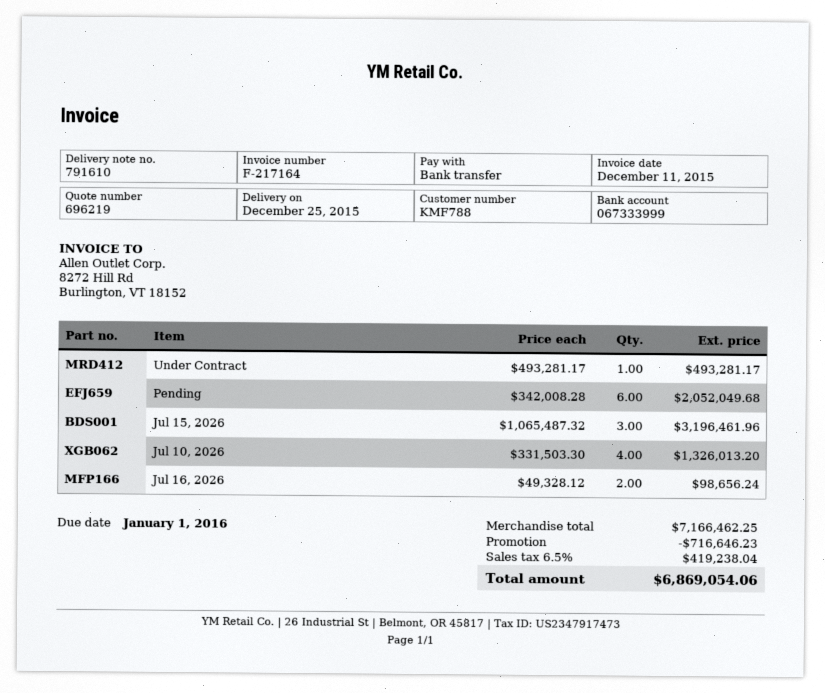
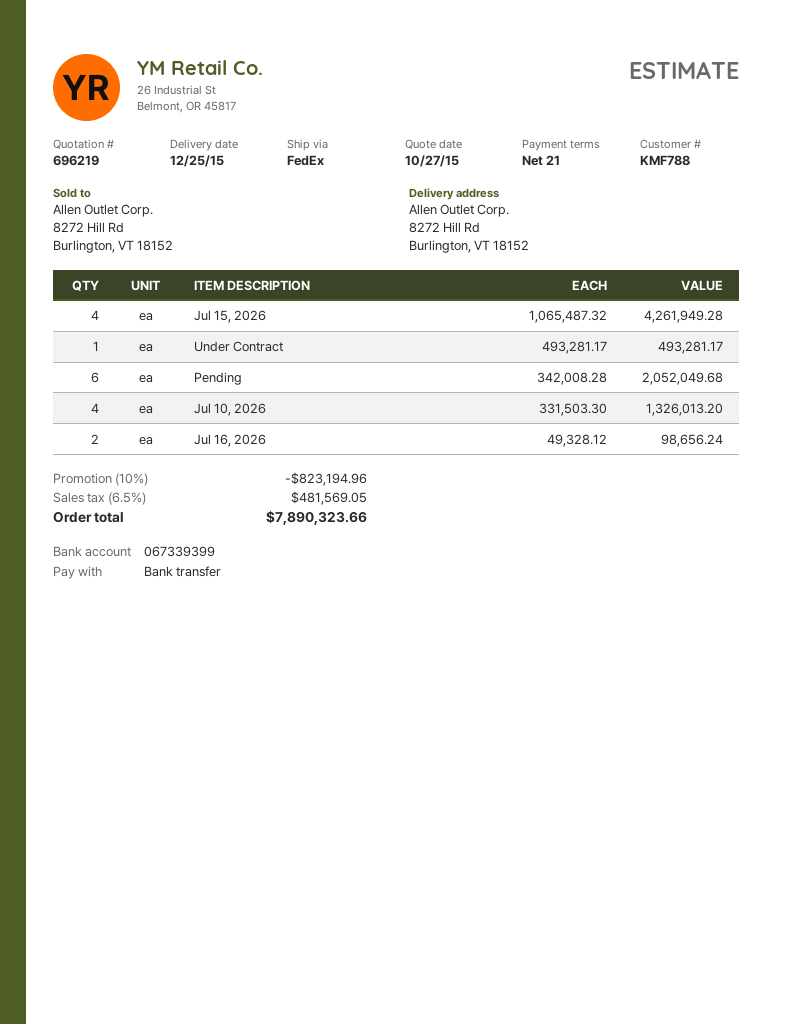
bank account: 067333999 -> 067339399
Jul 15, 2026: 3 x 1065487.32 = 3196461.96 -> 4 x 1065487.32 = 4261949.28
discount: 716646.23 -> 823194.96
tax: 6.5% = 419238.04 -> 6.5% = 481569.05
total: 6869054.06 -> 7890323.66

